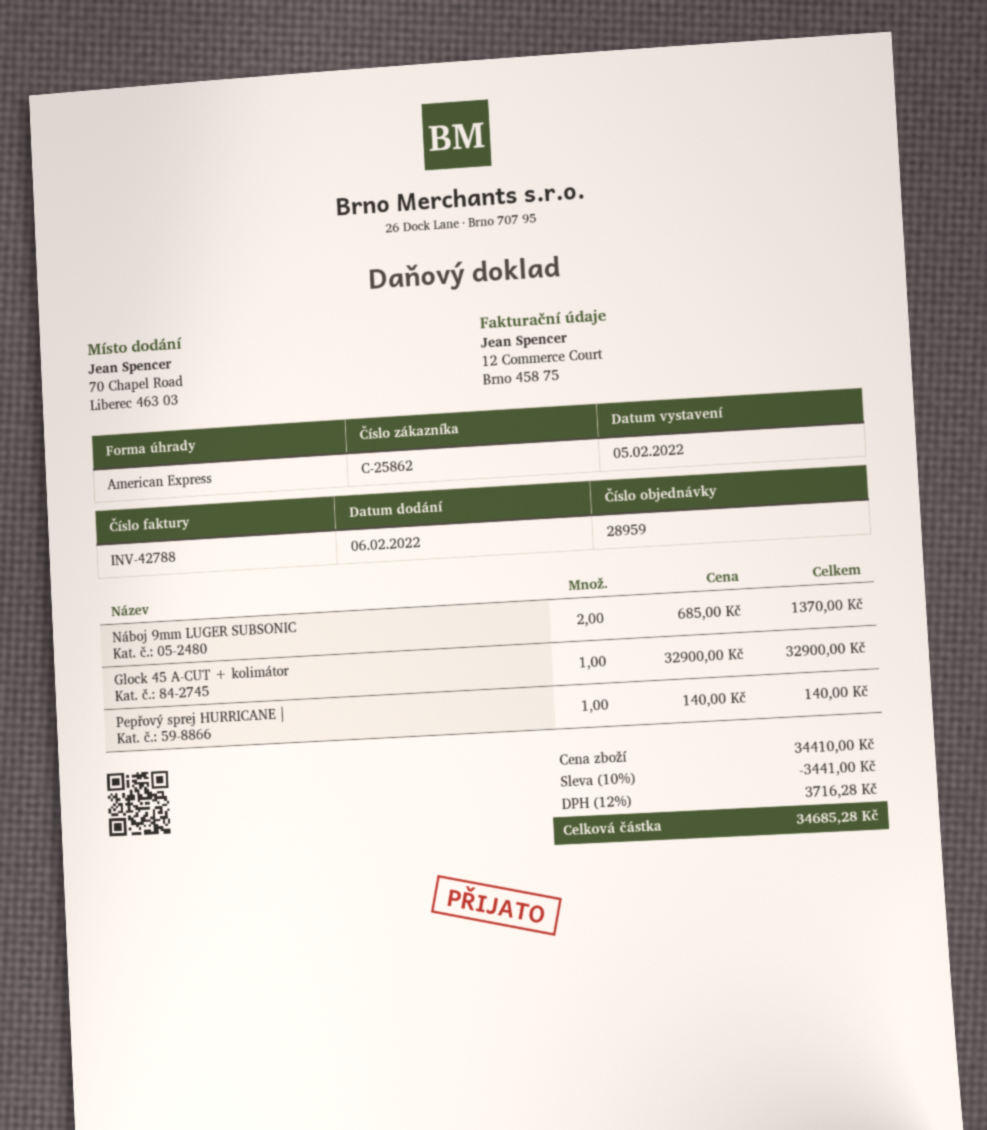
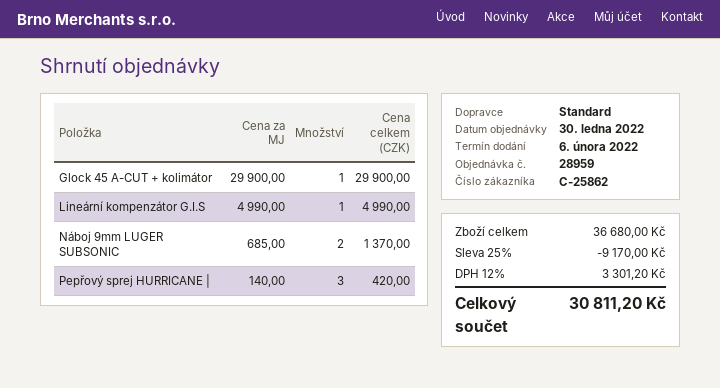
Glock 45 A-CUT + kolimátor: 1 x 32900.00 = 32900.00 -> 1 x 29900.00 = 29900.00
Pepřový sprej HURRICANE |: 1 x 140.00 = 140.00 -> 3 x 140.00 = 420.00
Lineární kompenzátor G.I.S: none -> 1 x 4990.00 = 4990.00
subtotal: 34410.00 -> 36680.00
discount: 10% = 3441.00 -> 25% = 9170.00
tax: 12% = 3716.28 -> 12% = 3301.20
total: 34685.28 -> 30811.20

